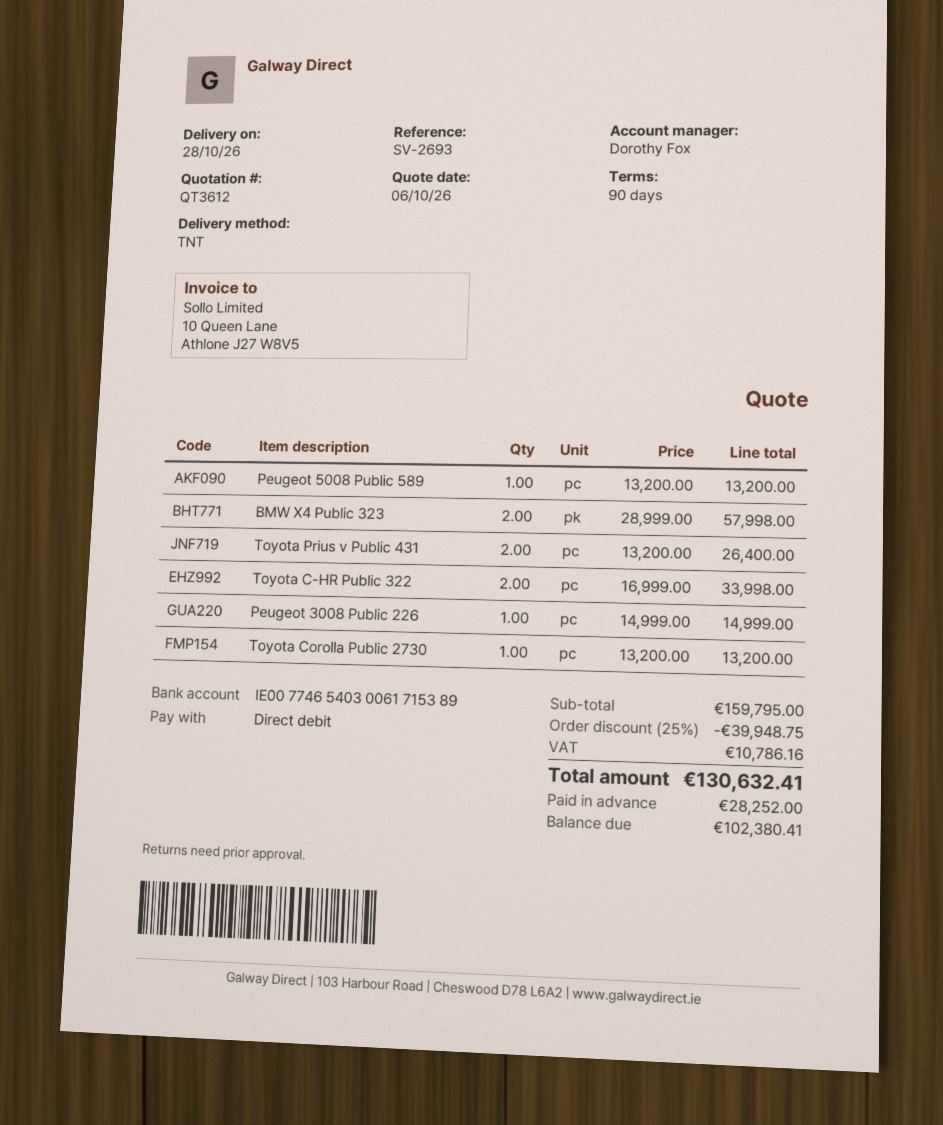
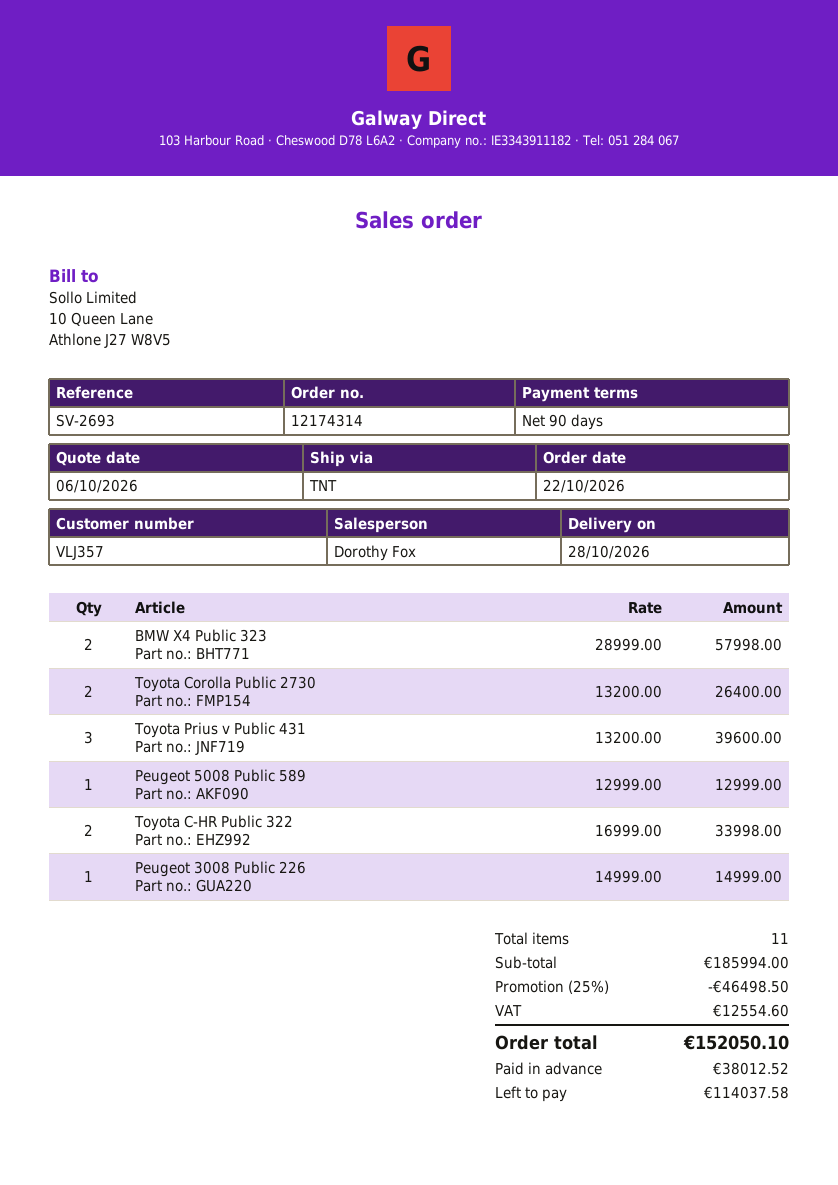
Peugeot 5008 Public 589: 1 x 13200.00 = 13200.00 -> 1 x 12999.00 = 12999.00
Toyota Prius v Public 431: 2 x 13200.00 = 26400.00 -> 3 x 13200.00 = 39600.00
Toyota Corolla Public 2730: 1 x 13200.00 = 13200.00 -> 2 x 13200.00 = 26400.00
subtotal: 159795.00 -> 185994.00
discount: 25% = 39948.75 -> 25% = 46498.50
tax: 10786.16 -> 12554.60
total: 130632.41 -> 152050.10
deposit: 28252.00 -> 38012.52
balance: 102380.41 -> 114037.58

